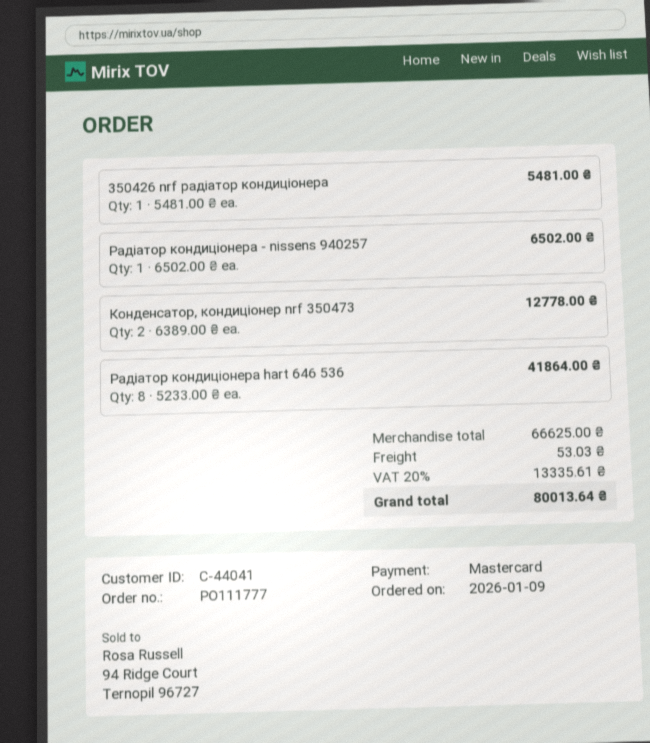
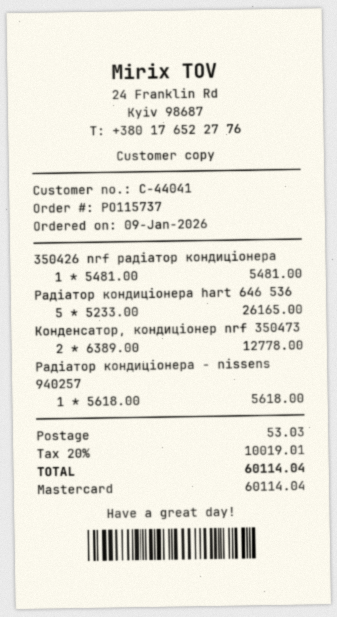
order number: PO111777 -> PO115737
Радіатор кондиціонера - nissens 940257: 1 x 6502.00 = 6502.00 -> 1 x 5618.00 = 5618.00
Радіатор кондиціонера hart 646 536: 8 x 5233.00 = 41864.00 -> 5 x 5233.00 = 26165.00
tax: 20% = 13335.61 -> 20% = 10019.01
total: 80013.64 -> 60114.04

